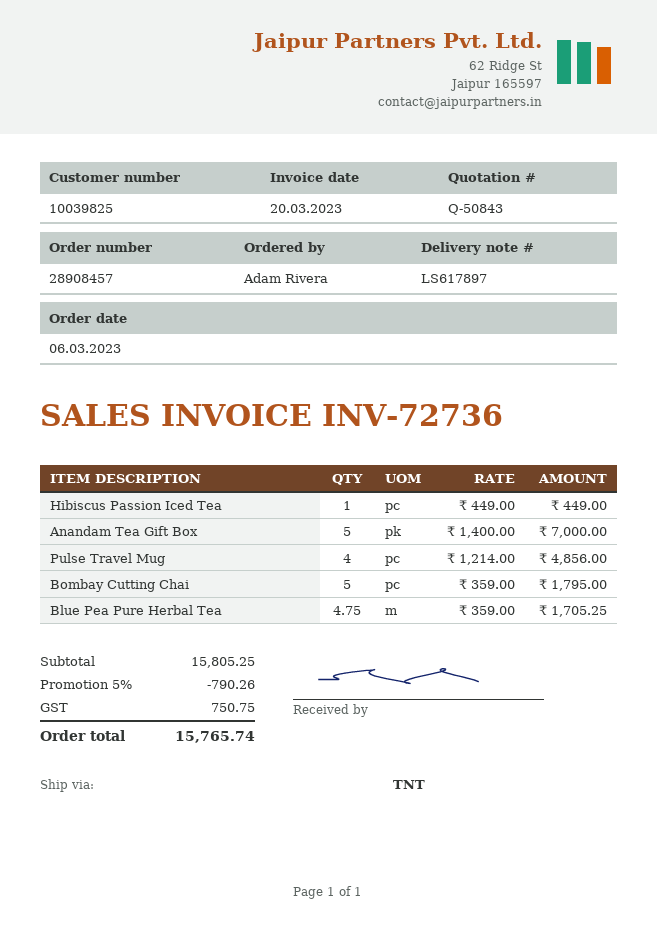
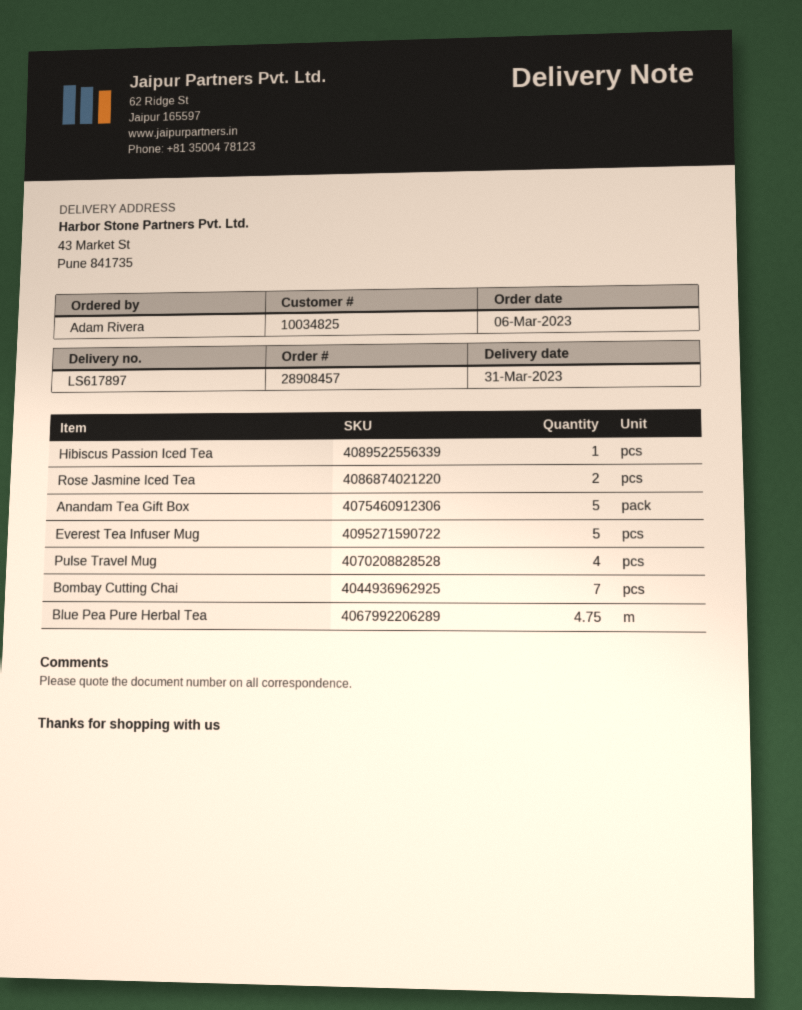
customer number: 10039825 -> 10034825
Bombay Cutting Chai: 5 -> 7
Rose Jasmine Iced Tea: none -> 2
Everest Tea Infuser Mug: none -> 5

